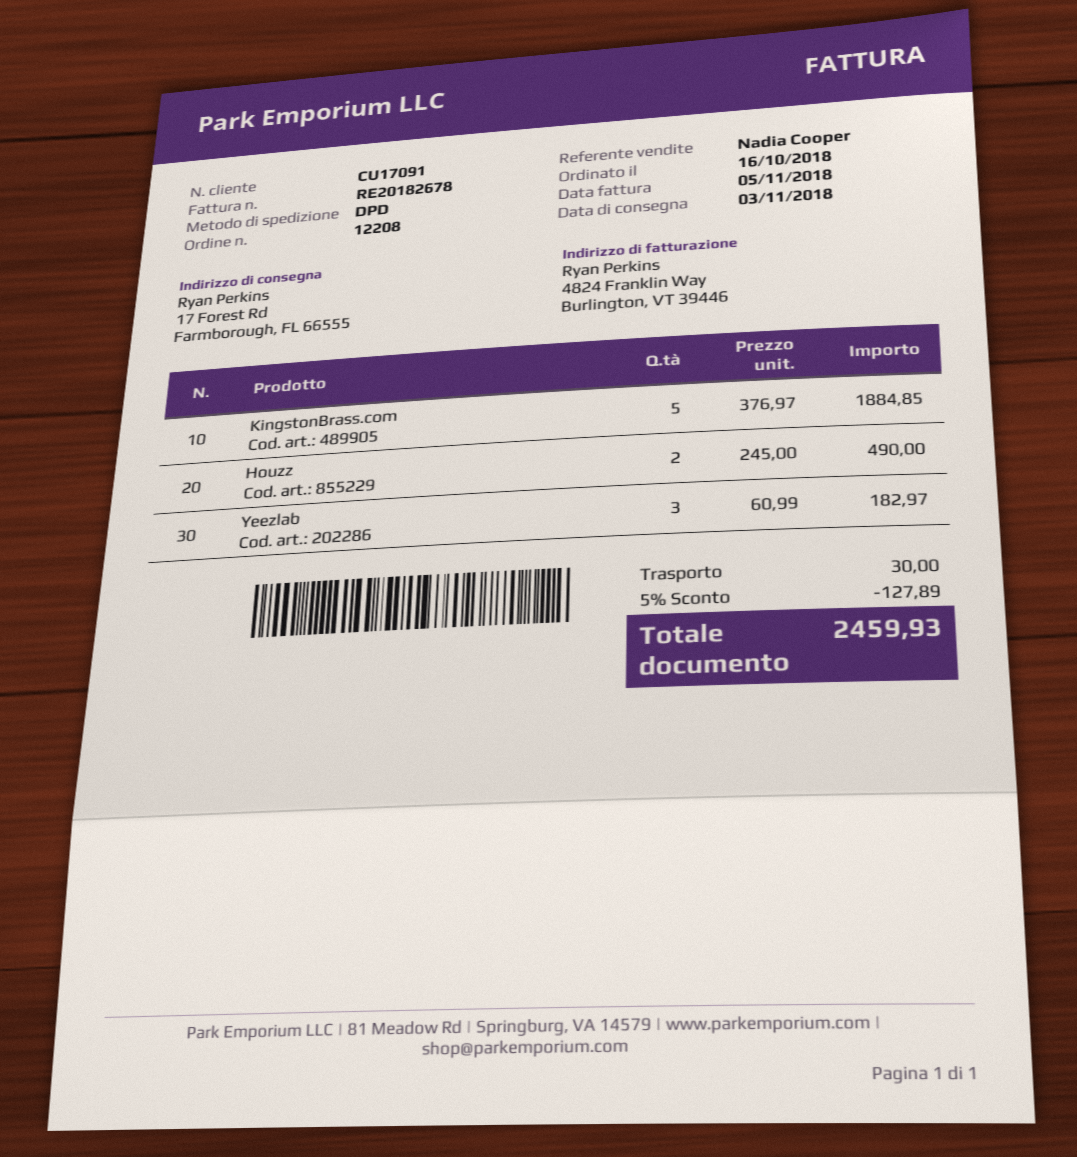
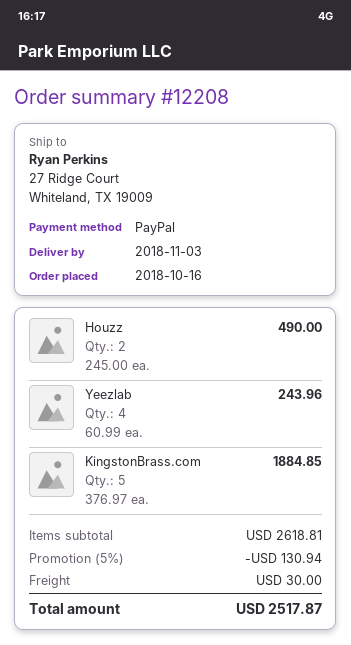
ship to: 17 Forest Rd, Farmborough, FL 66555 -> 27 Ridge Court, Whiteland, TX 19009
Yeezlab: 3 x 60.99 = 182.97 -> 4 x 60.99 = 243.96
discount: 5% = 127.89 -> 5% = 130.94
total: 2459.93 -> 2517.87

